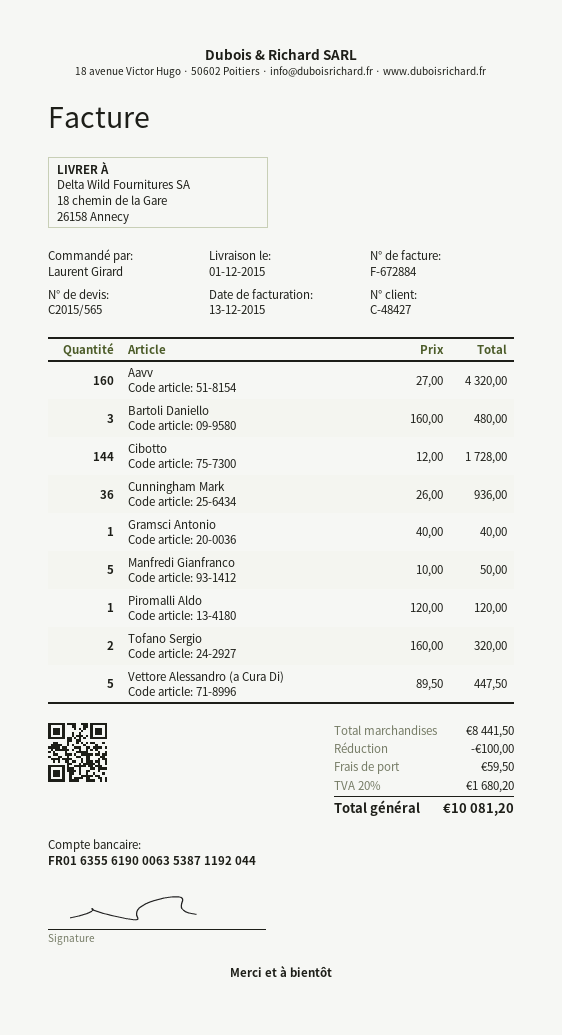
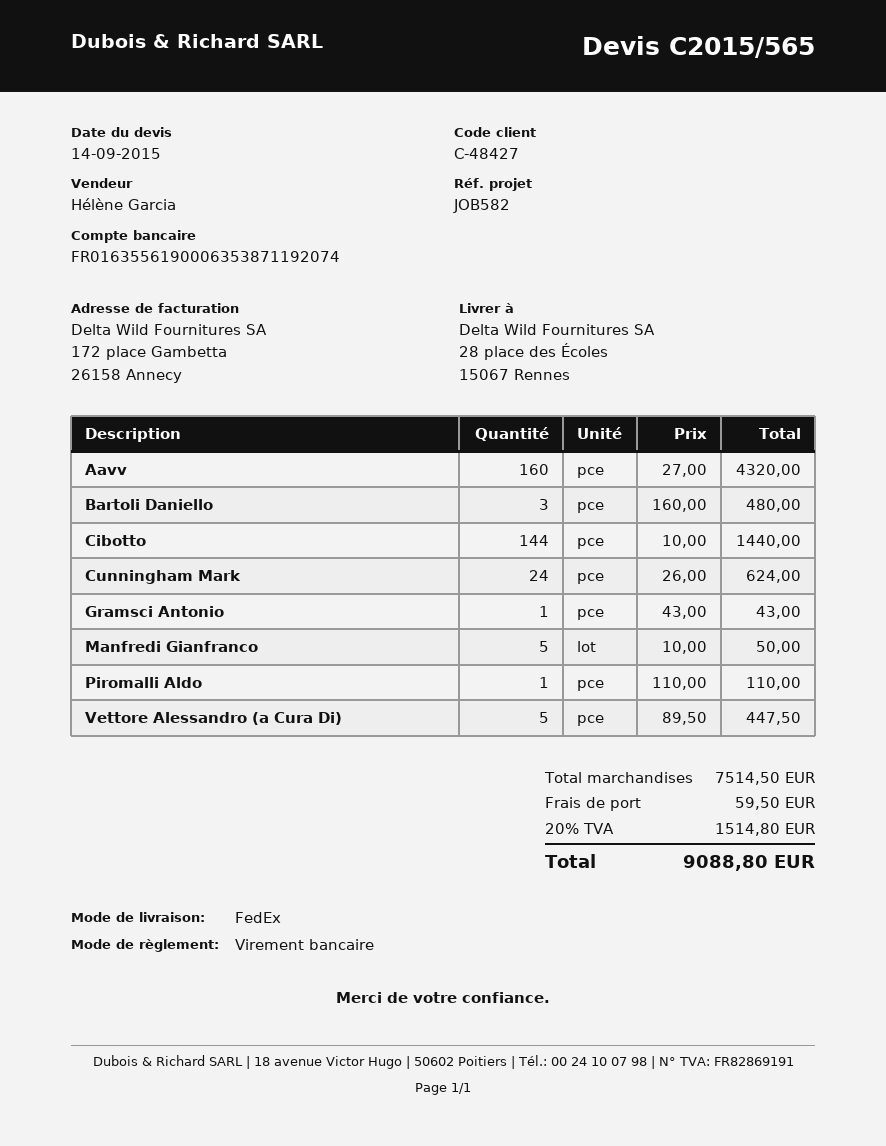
bank account: FR0163556190006353871192044 -> FR0163556190006353871192074
ship to: 18 chemin de la Gare, 26158 Annecy -> 28 place des Écoles, 15067 Rennes
Cibotto: 144 x 12.00 = 1728.00 -> 144 x 10.00 = 1440.00
Cunningham Mark: 36 x 26.00 = 936.00 -> 24 x 26.00 = 624.00
Gramsci Antonio: 1 x 40.00 = 40.00 -> 1 x 43.00 = 43.00
Piromalli Aldo: 1 x 120.00 = 120.00 -> 1 x 110.00 = 110.00
Tofano Sergio: 2 x 160.00 = 320.00 -> none
subtotal: 8441.50 -> 7514.50
discount: 100.00 -> none
tax: 20% = 1680.20 -> 20% = 1514.80
total: 10081.20 -> 9088.80

